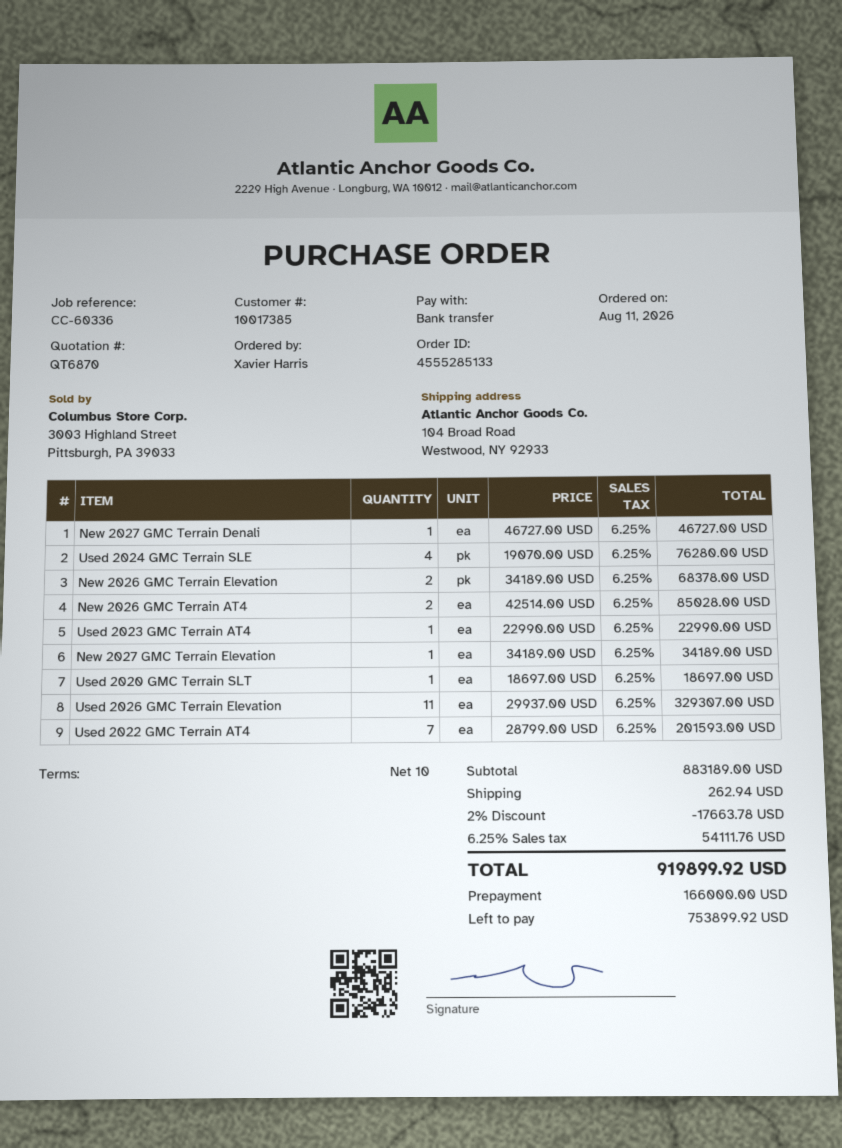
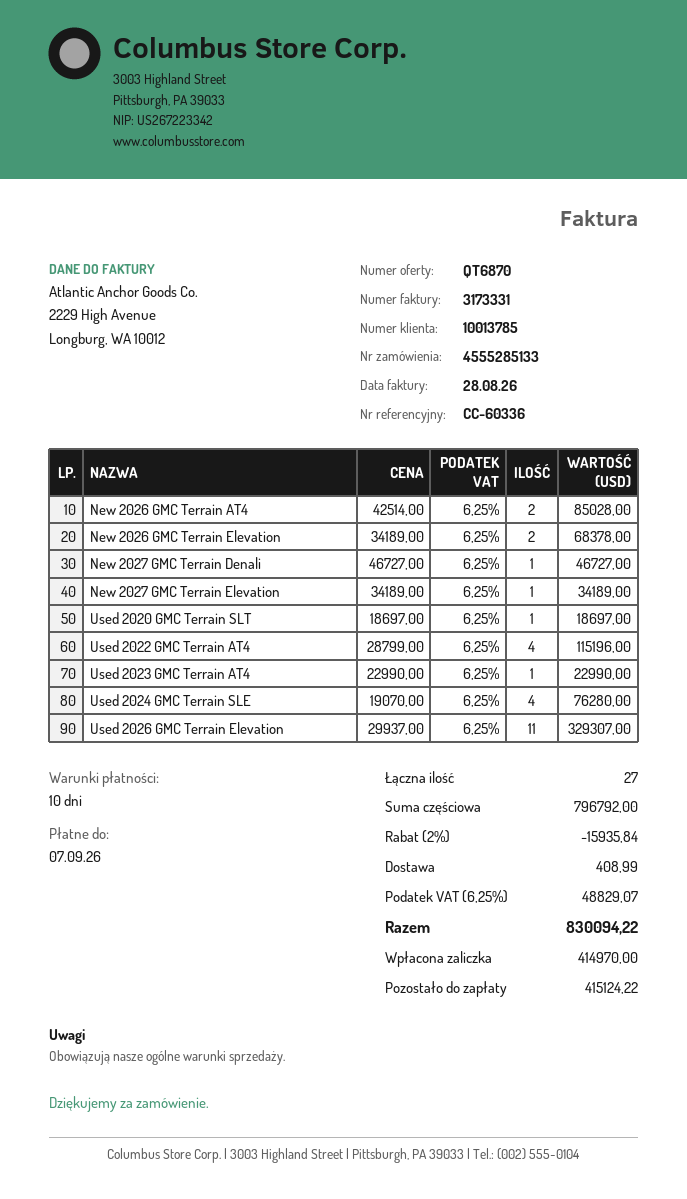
customer number: 10017385 -> 10013785
Used 2022 GMC Terrain AT4: 7 x 28799.00 = 201593.00 -> 4 x 28799.00 = 115196.00
subtotal: 883189.00 -> 796792.00
discount: 2% = 17663.78 -> 2% = 15935.84
shipping: 262.94 -> 408.99
tax: 6.25% = 54111.76 -> 6.25% = 48829.07
total: 919899.92 -> 830094.22
deposit: 166000.00 -> 414970.00
balance: 753899.92 -> 415124.22

